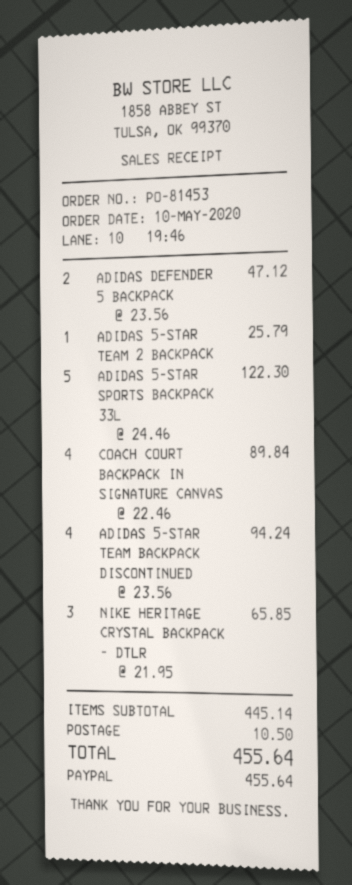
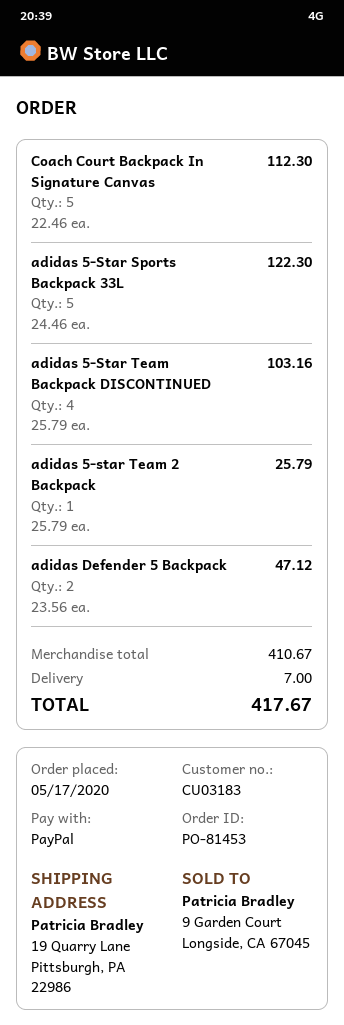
order date: 2020-05-10 -> 2020-05-17
COACH COURT BACKPACK IN SIGNATURE CANVAS: 4 x 22.46 = 89.84 -> 5 x 22.46 = 112.30
ADIDAS 5-STAR TEAM BACKPACK DISCONTINUED: 4 x 23.56 = 94.24 -> 4 x 25.79 = 103.16
NIKE HERITAGE CRYSTAL BACKPACK – DTLR: 3 x 21.95 = 65.85 -> none
subtotal: 445.14 -> 410.67
shipping: 10.50 -> 7.00
total: 455.64 -> 417.67

